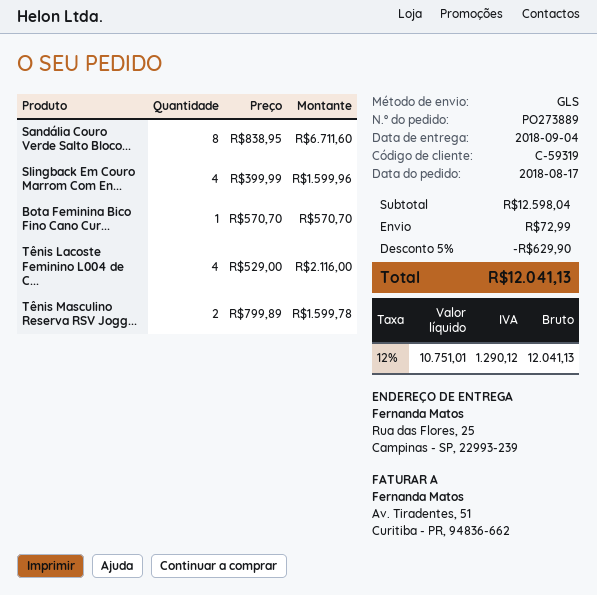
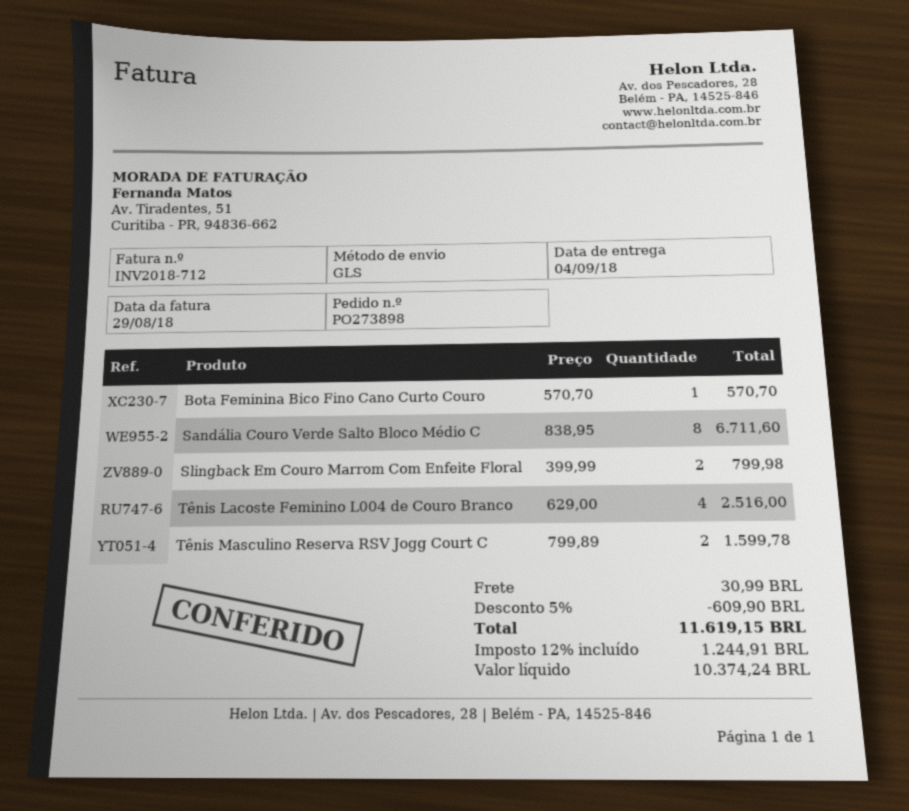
order number: PO273889 -> PO273898
Slingback Em Couro Marrom Com En...: 4 x 399.99 = 1599.96 -> 2 x 399.99 = 799.98
Tênis Lacoste Feminino L004 de C...: 4 x 529.00 = 2116.00 -> 4 x 629.00 = 2516.00
discount: 5% = 629.90 -> 5% = 609.90
shipping: 72.99 -> 30.99
net: 10751.01 -> 10374.24
tax: 12% = 1290.12 -> 12% = 1244.91
total: 12041.13 -> 11619.15

